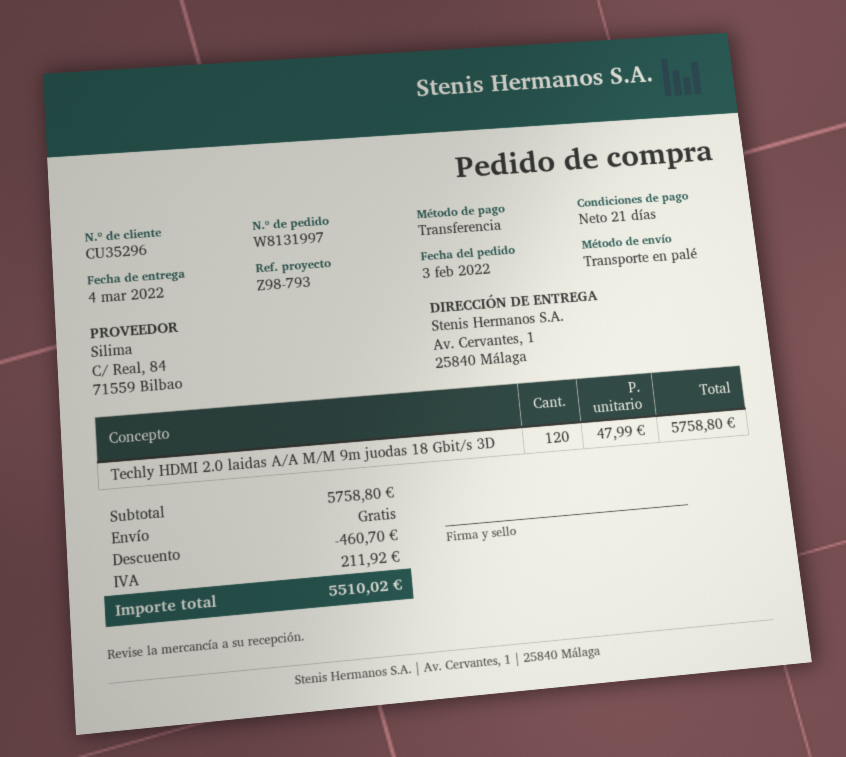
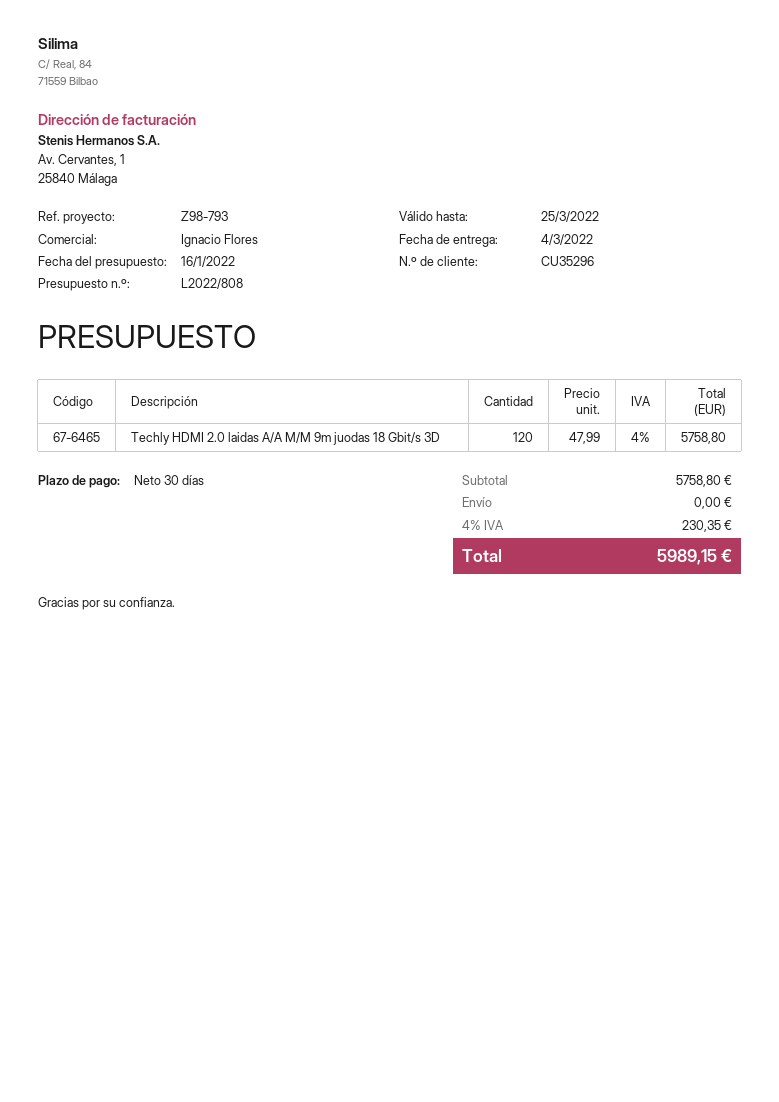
payment terms: 21 days -> 30 days
discount: 460.70 -> none
tax: 211.92 -> 230.35
total: 5510.02 -> 5989.15

